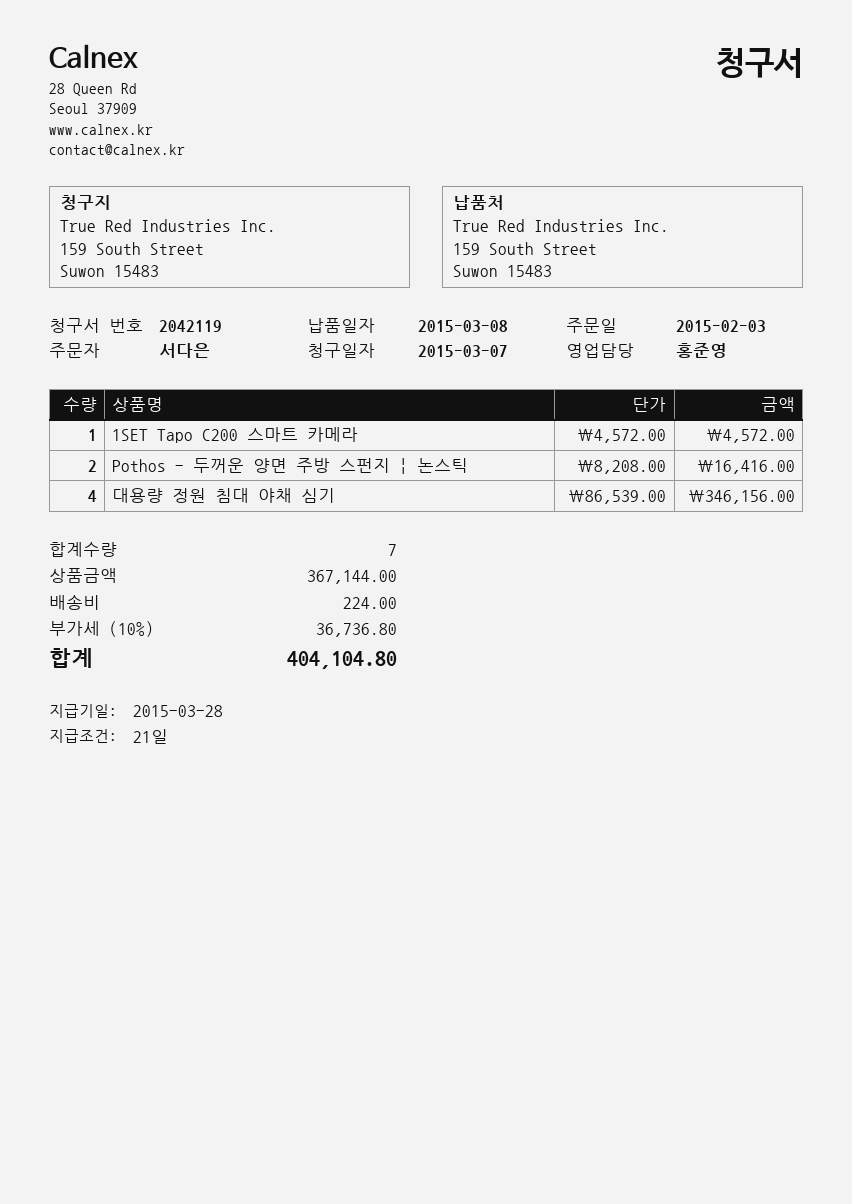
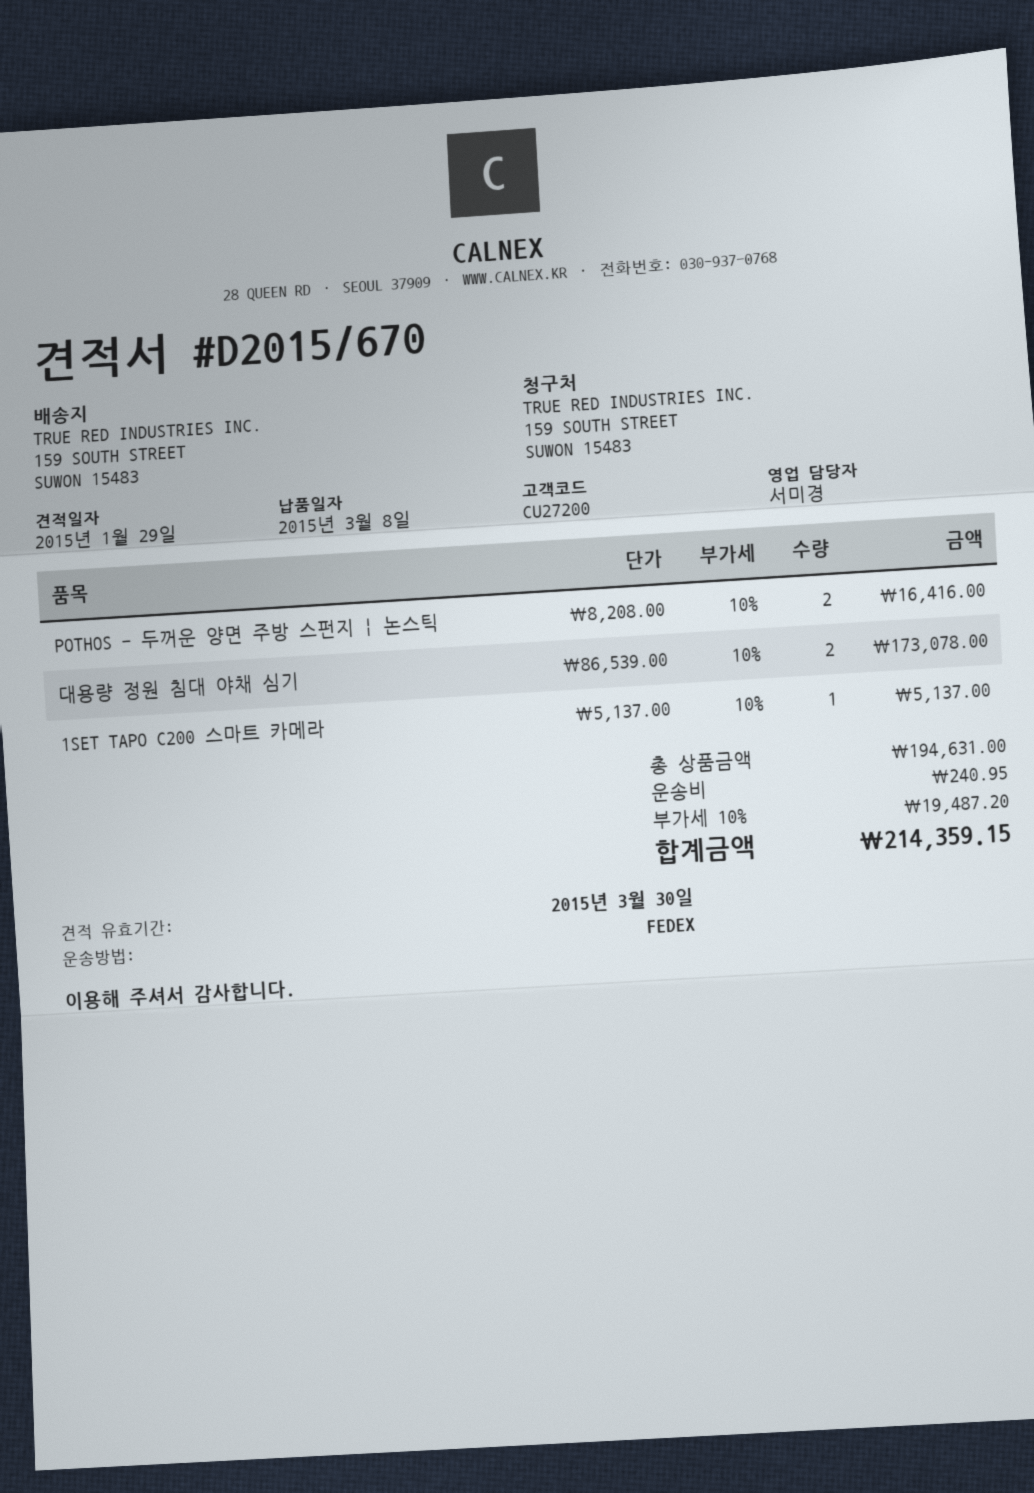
sales rep: 홍준영 -> 서미경
1SET Tapo C200 스마트 카메라: 1 x 4572.00 = 4572.00 -> 1 x 5137.00 = 5137.00
대용량 정원 침대 야채 심기: 4 x 86539.00 = 346156.00 -> 2 x 86539.00 = 173078.00
subtotal: 367144.00 -> 194631.00
shipping: 224.00 -> 240.95
tax: 10% = 36736.80 -> 10% = 19487.20
total: 404104.80 -> 214359.15

